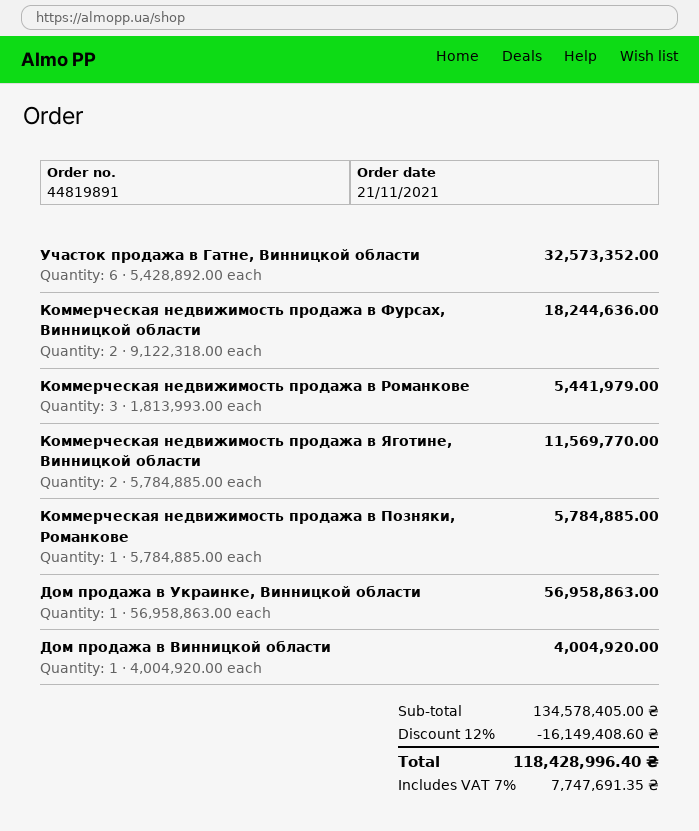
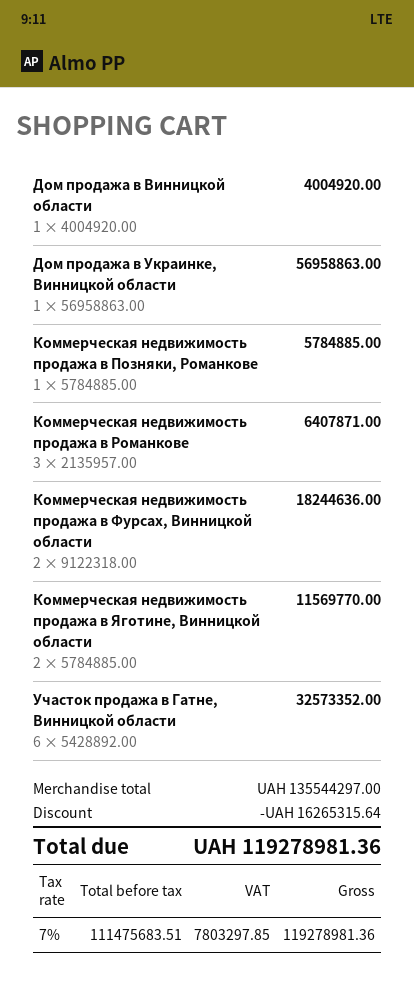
Коммерческая недвижимость продажа в Романкове: 3 x 1813993.00 = 5441979.00 -> 3 x 2135957.00 = 6407871.00
subtotal: 134578405.00 -> 135544297.00
discount: 16149408.60 -> 16265315.64
tax: 7% = 7747691.35 -> 7% = 7803297.85
total: 118428996.40 -> 119278981.36

